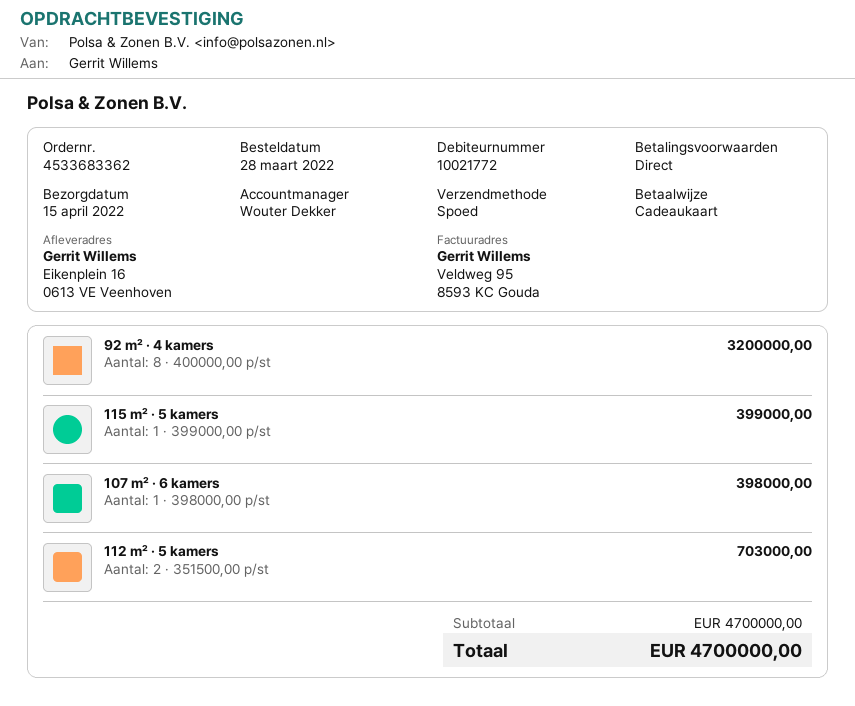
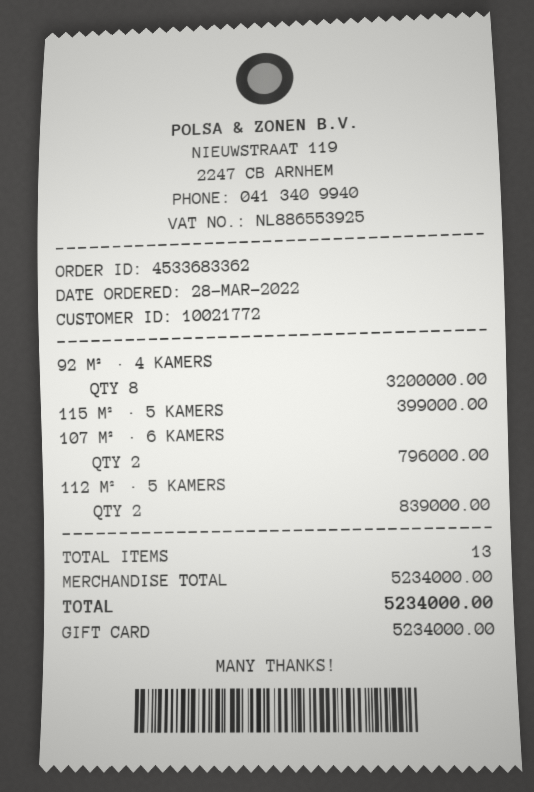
107 m² · 6 kamers: 1 for 398000.00 -> 2 for 796000.00
112 m² · 5 kamers: 2 for 703000.00 -> 2 for 839000.00
subtotal: 4700000.00 -> 5234000.00
total: 4700000.00 -> 5234000.00

